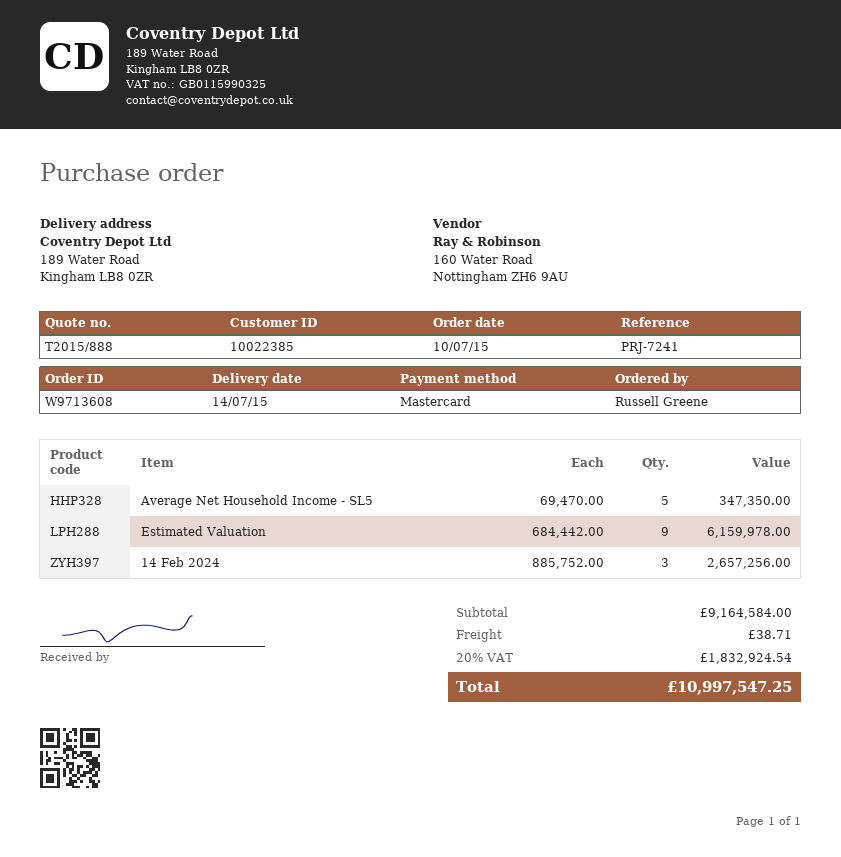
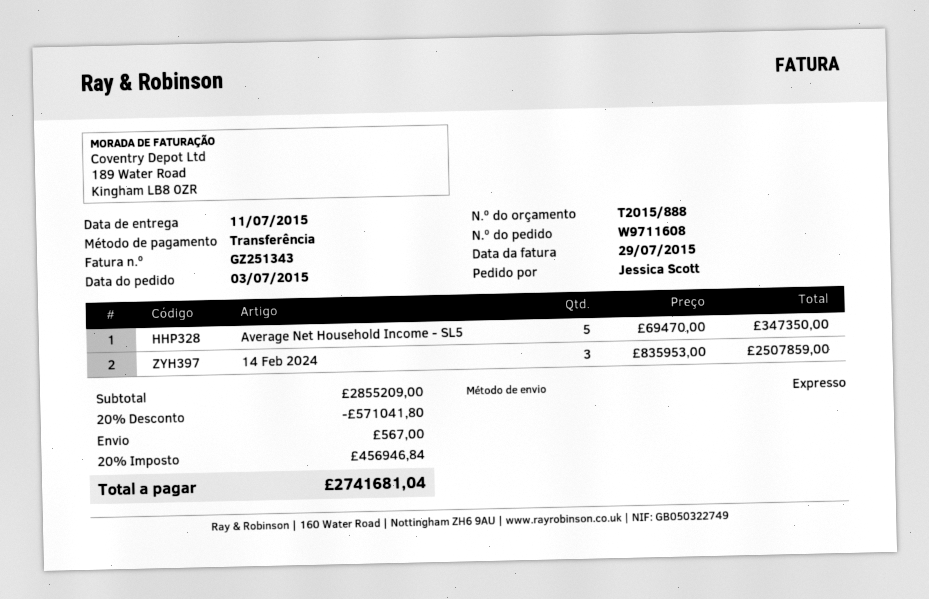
order number: W9713608 -> W9711608
order date: 2015-07-10 -> 2015-07-03
delivery date: 2015-07-14 -> 2015-07-11
ordered by: Russell Greene -> Jessica Scott
payment method: Mastercard -> bank transfer
Estimated Valuation: 9 x 684442.00 = 6159978.00 -> none
14 Feb 2024: 3 x 885752.00 = 2657256.00 -> 3 x 835953.00 = 2507859.00
subtotal: 9164584.00 -> 2855209.00
discount: none -> 20% = 571041.80
shipping: 38.71 -> 567.00
tax: 20% = 1832924.54 -> 20% = 456946.84
total: 10997547.25 -> 2741681.04

